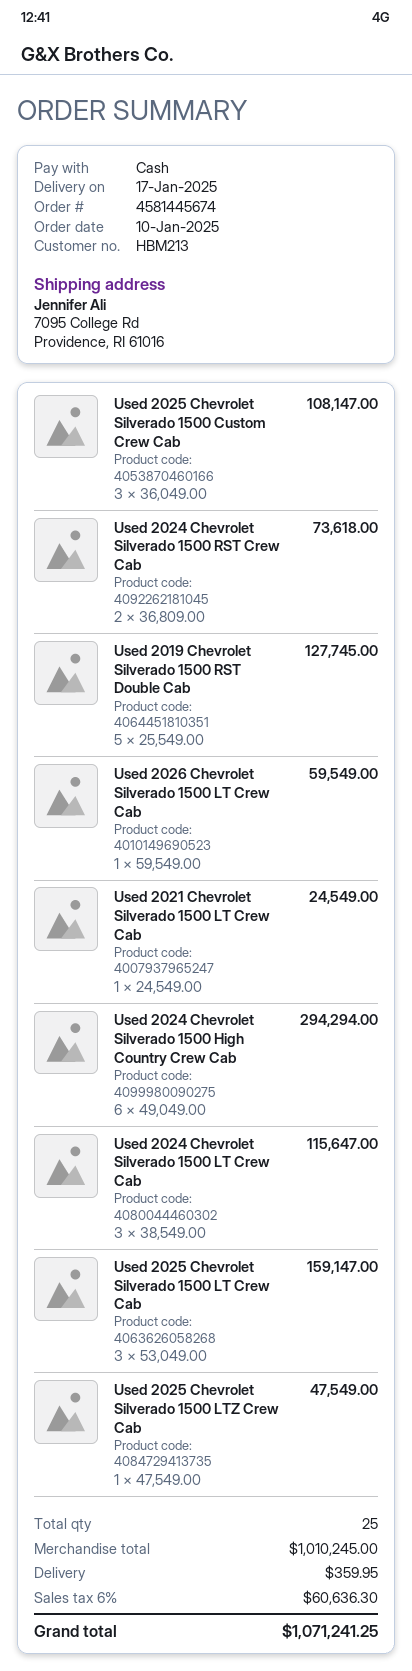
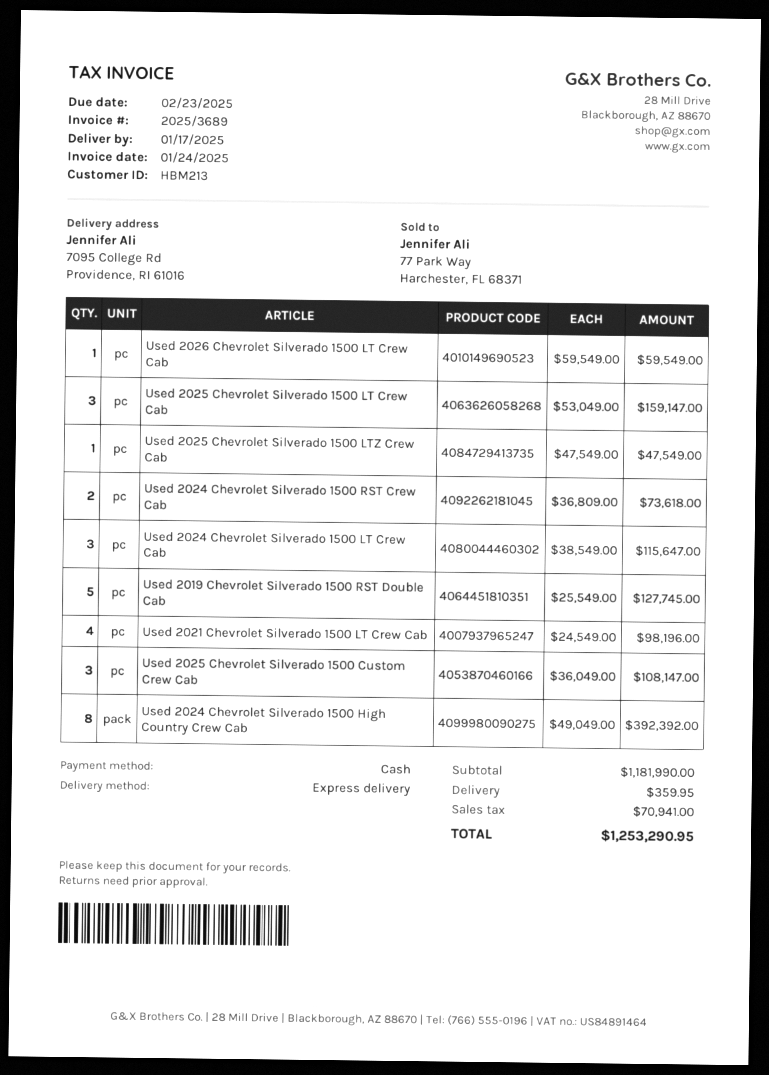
Used 2021 Chevrolet Silverado 1500 LT Crew Cab: 1 x 24549.00 = 24549.00 -> 4 x 24549.00 = 98196.00
Used 2024 Chevrolet Silverado 1500 High Country Crew Cab: 6 x 49049.00 = 294294.00 -> 8 x 49049.00 = 392392.00
subtotal: 1010245.00 -> 1181990.00
tax: 60636.30 -> 70941.00
total: 1071241.25 -> 1253290.95

